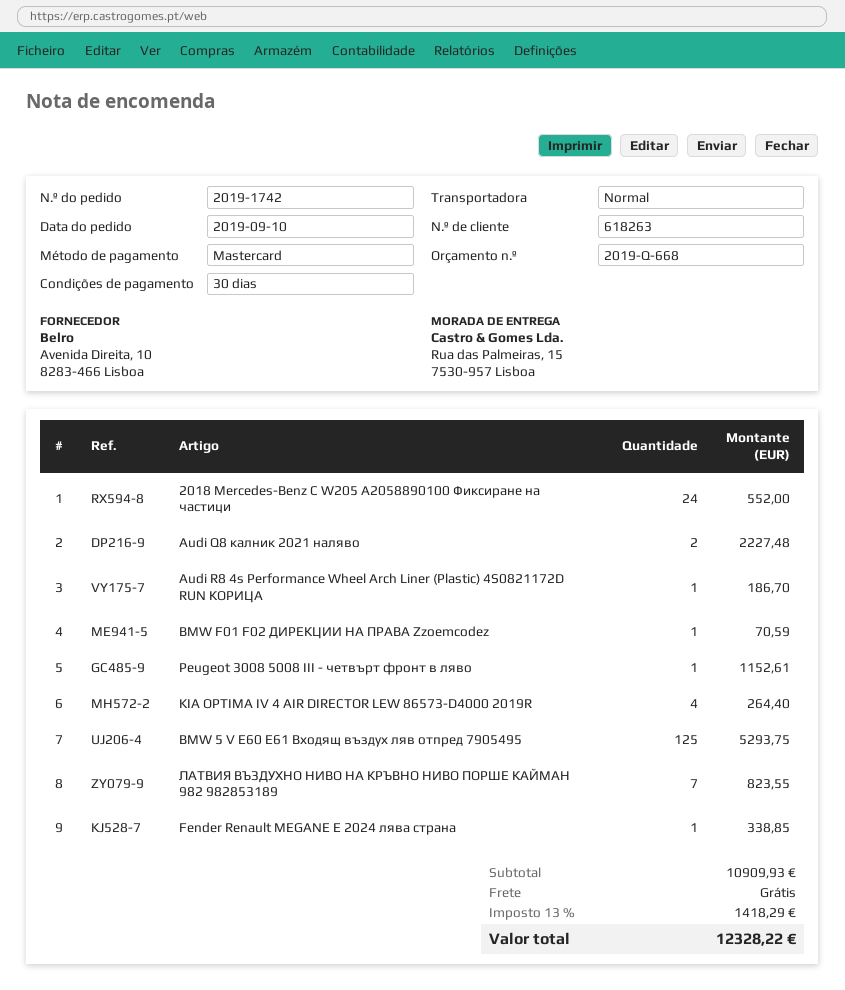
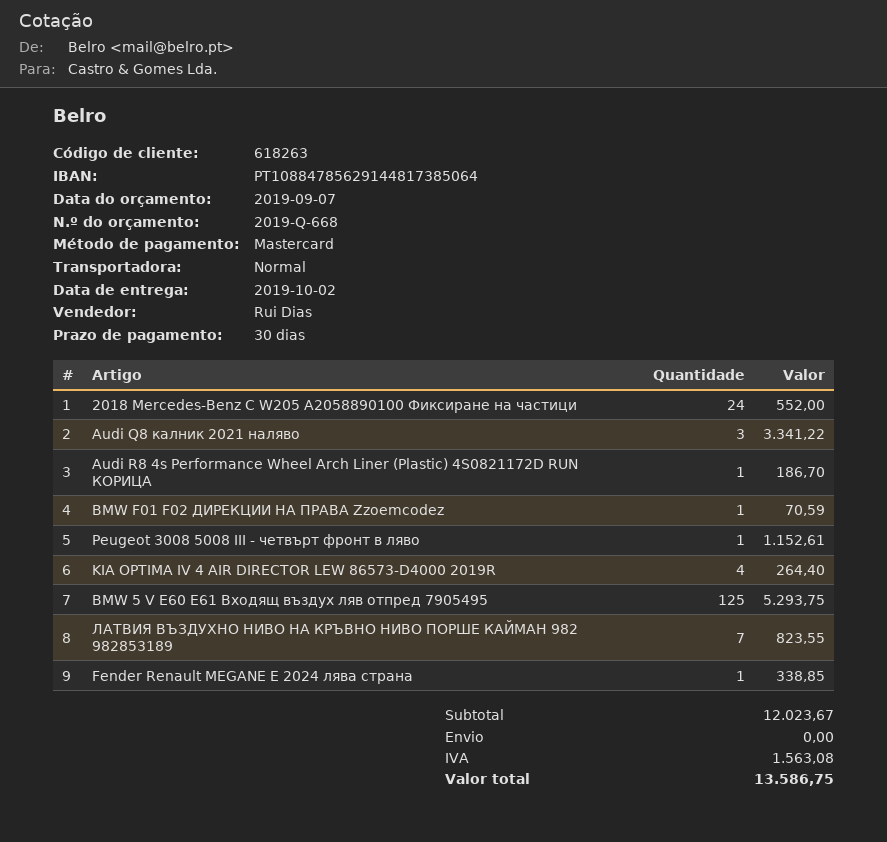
Audi Q8 калник 2021 наляво: 2 for 2227.48 -> 3 for 3341.22
subtotal: 10909.93 -> 12023.67
tax: 1418.29 -> 1563.08
total: 12328.22 -> 13586.75

